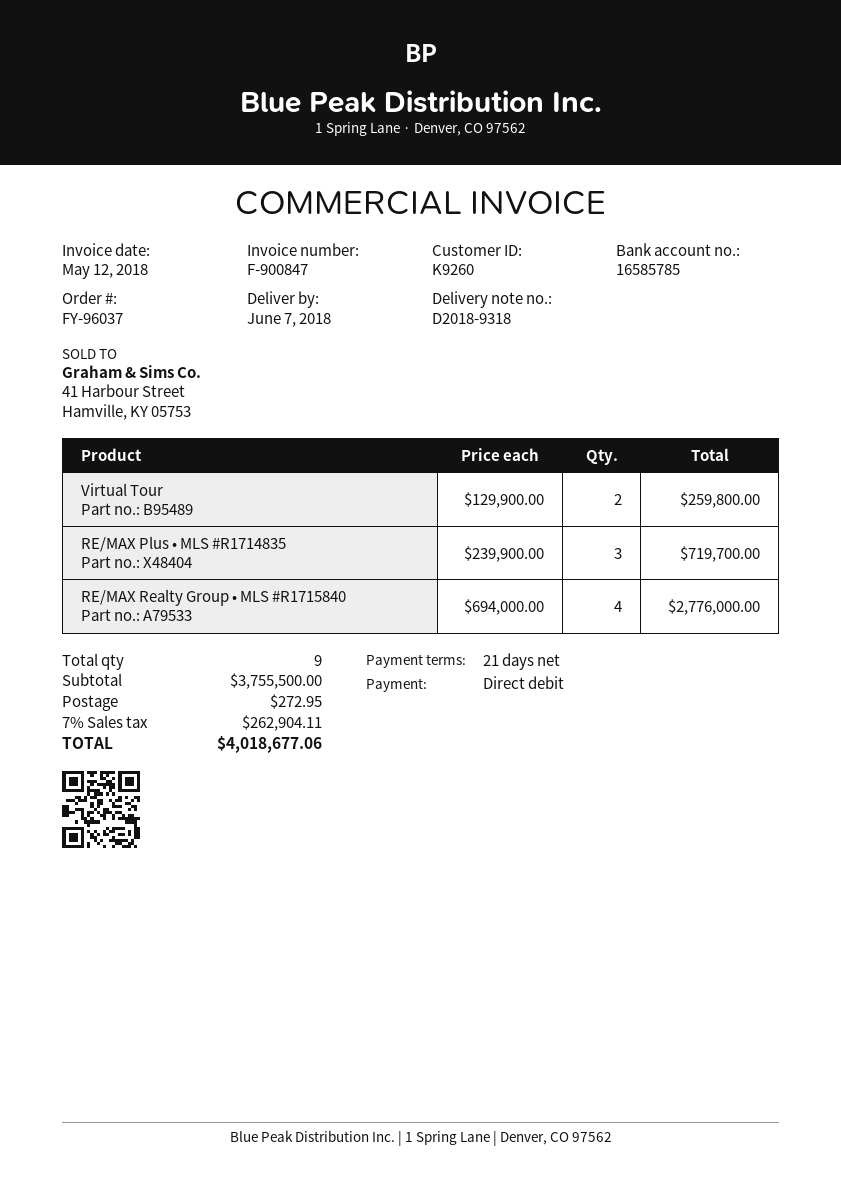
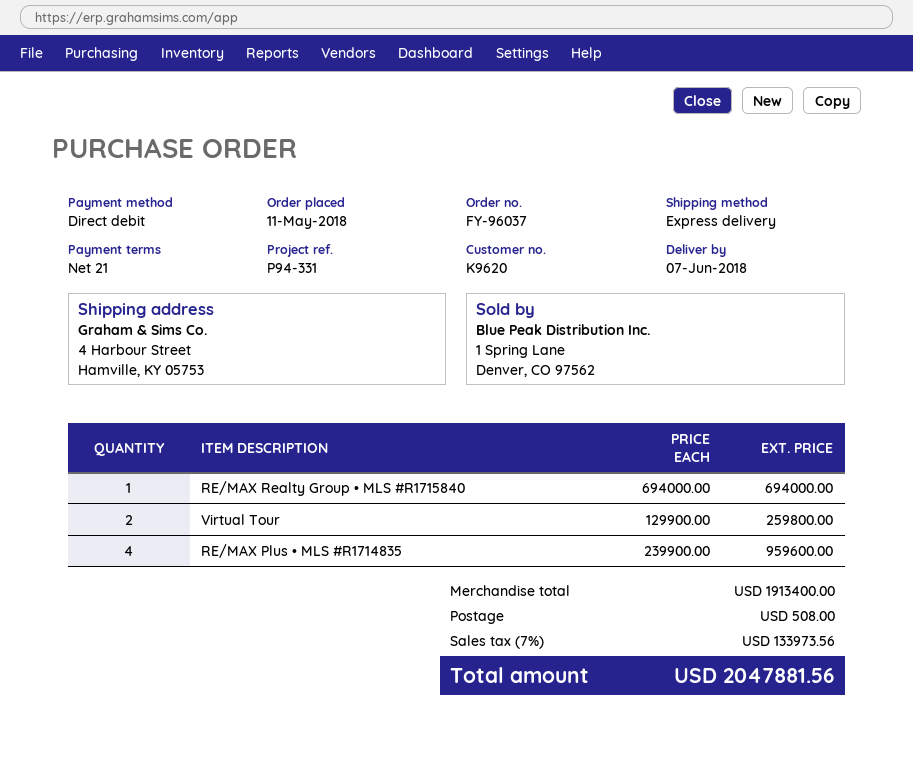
customer number: K9260 -> K9620
RE/MAX Plus • MLS #R1714835: 3 x 239900.00 = 719700.00 -> 4 x 239900.00 = 959600.00
RE/MAX Realty Group • MLS #R1715840: 4 x 694000.00 = 2776000.00 -> 1 x 694000.00 = 694000.00
subtotal: 3755500.00 -> 1913400.00
shipping: 272.95 -> 508.00
tax: 7% = 262904.11 -> 7% = 133973.56
total: 4018677.06 -> 2047881.56

